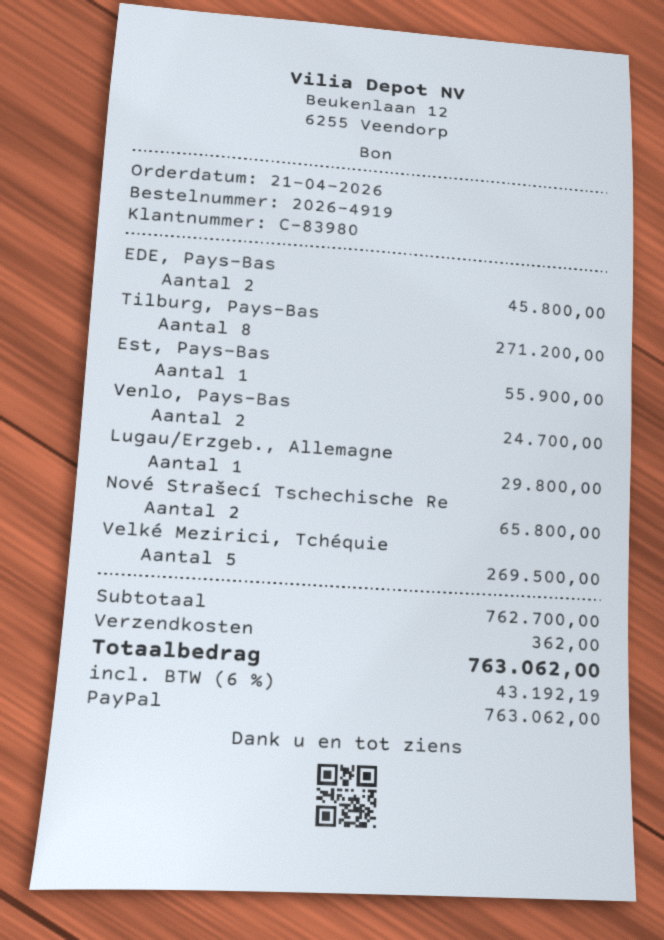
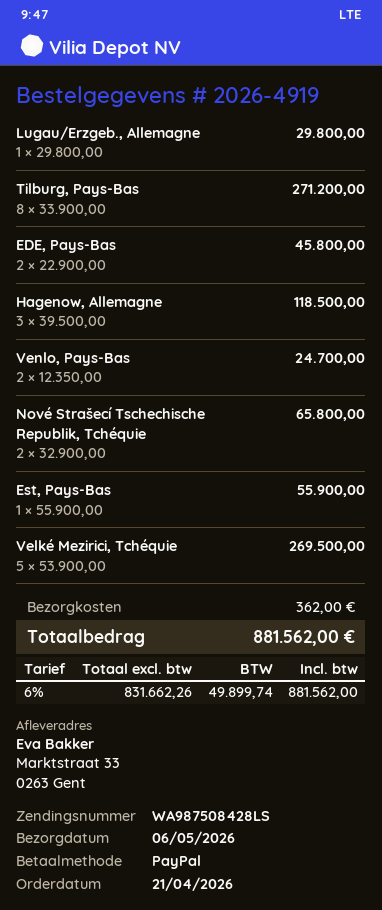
Hagenow, Allemagne: none -> 3 for 118500.00
tax: 6% = 43192.19 -> 6% = 49899.74
total: 763062.00 -> 881562.00

